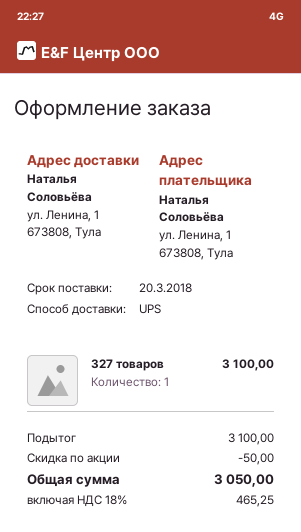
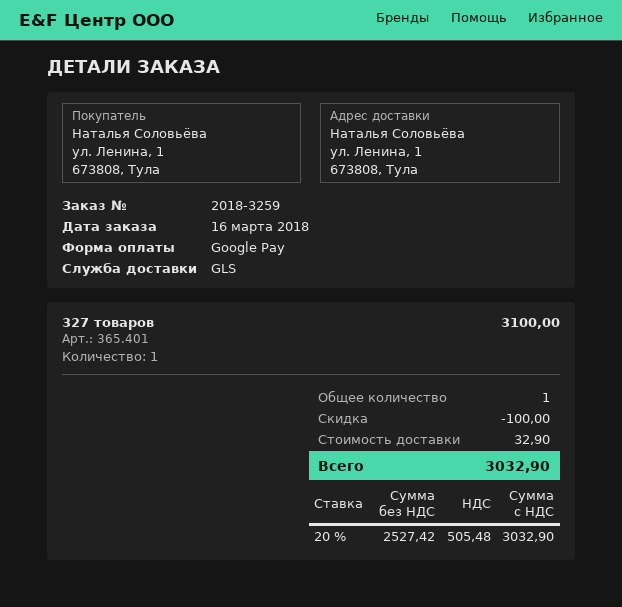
shipping method: UPS -> GLS
discount: 50.00 -> 100.00
shipping: none -> 32.90
tax: 18% = 465.25 -> 20% = 505.48
total: 3050.00 -> 3032.90

